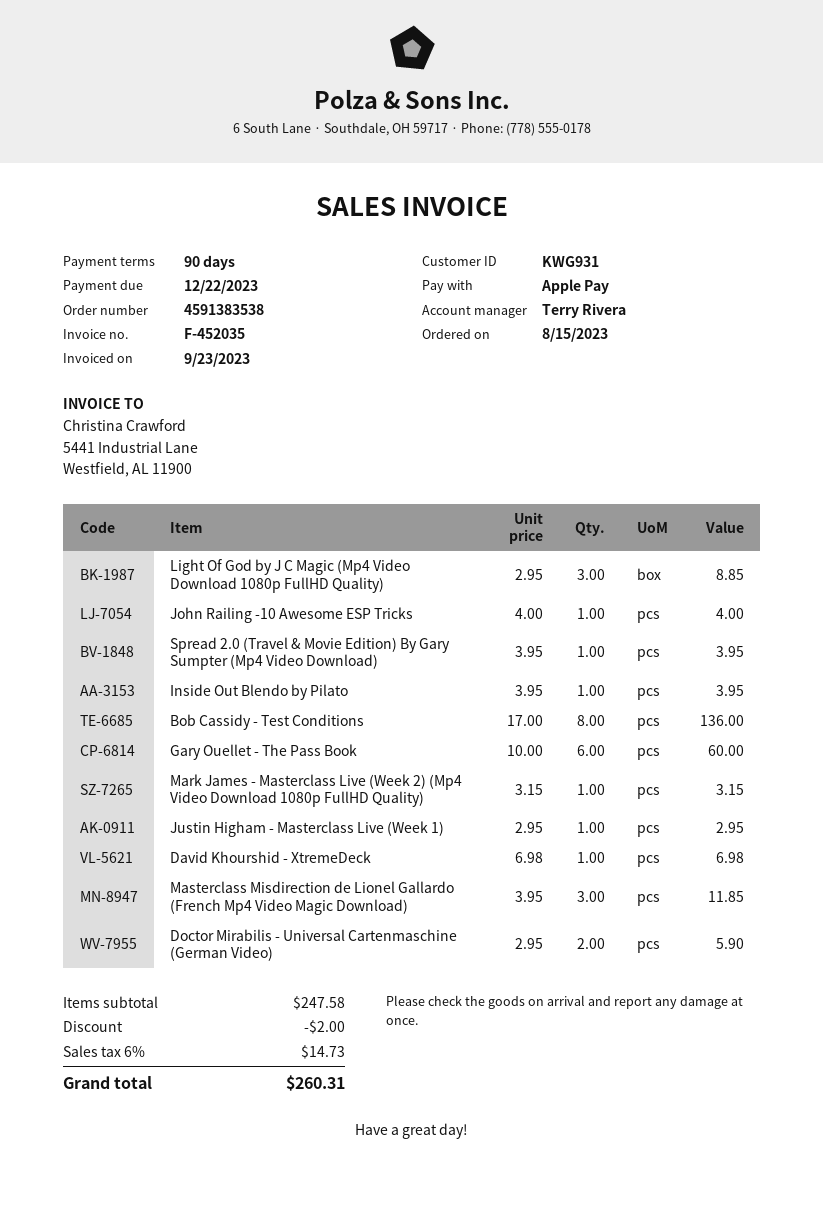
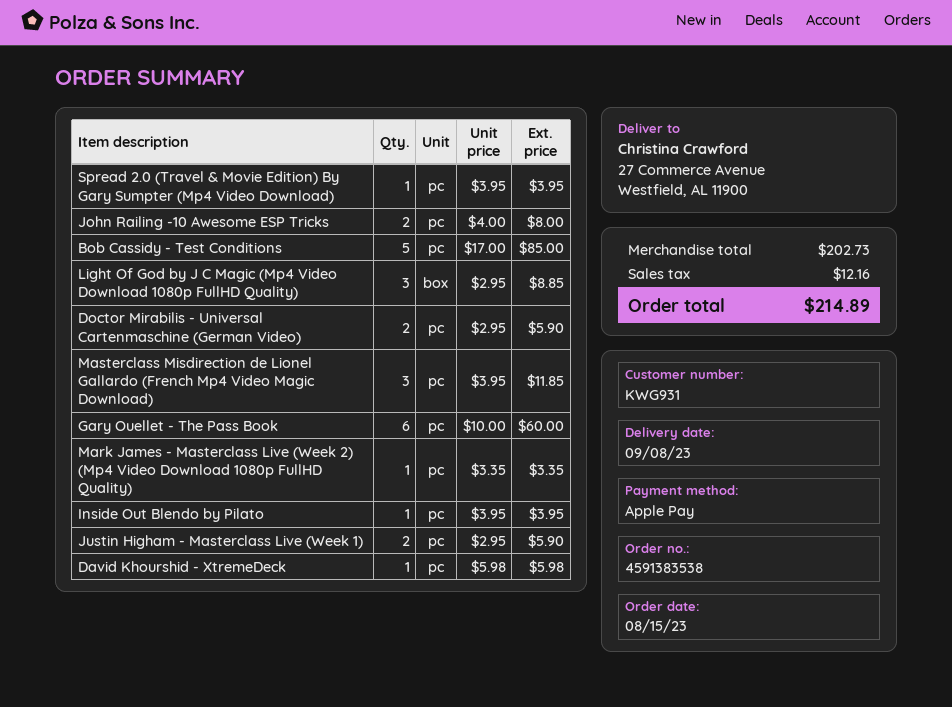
John Railing -10 Awesome ESP Tricks: 1 x 4.00 = 4.00 -> 2 x 4.00 = 8.00
Bob Cassidy - Test Conditions: 8 x 17.00 = 136.00 -> 5 x 17.00 = 85.00
Mark James - Masterclass Live (Week 2) (Mp4 Video Download 1080p FullHD Quality): 1 x 3.15 = 3.15 -> 1 x 3.35 = 3.35
Justin Higham - Masterclass Live (Week 1): 1 x 2.95 = 2.95 -> 2 x 2.95 = 5.90
David Khourshid - XtremeDeck: 1 x 6.98 = 6.98 -> 1 x 5.98 = 5.98
subtotal: 247.58 -> 202.73
discount: 2.00 -> none
tax: 14.73 -> 12.16
total: 260.31 -> 214.89

